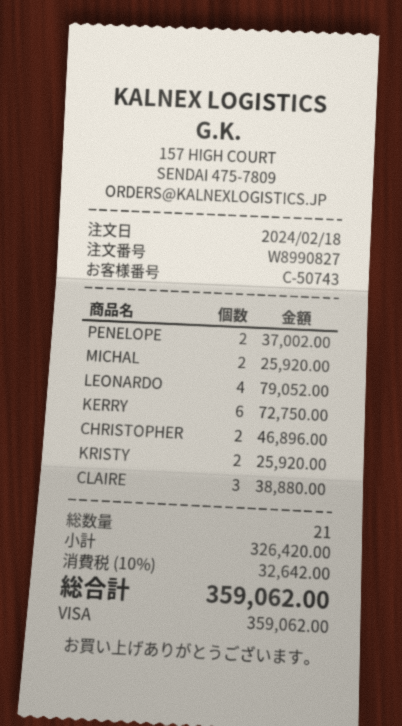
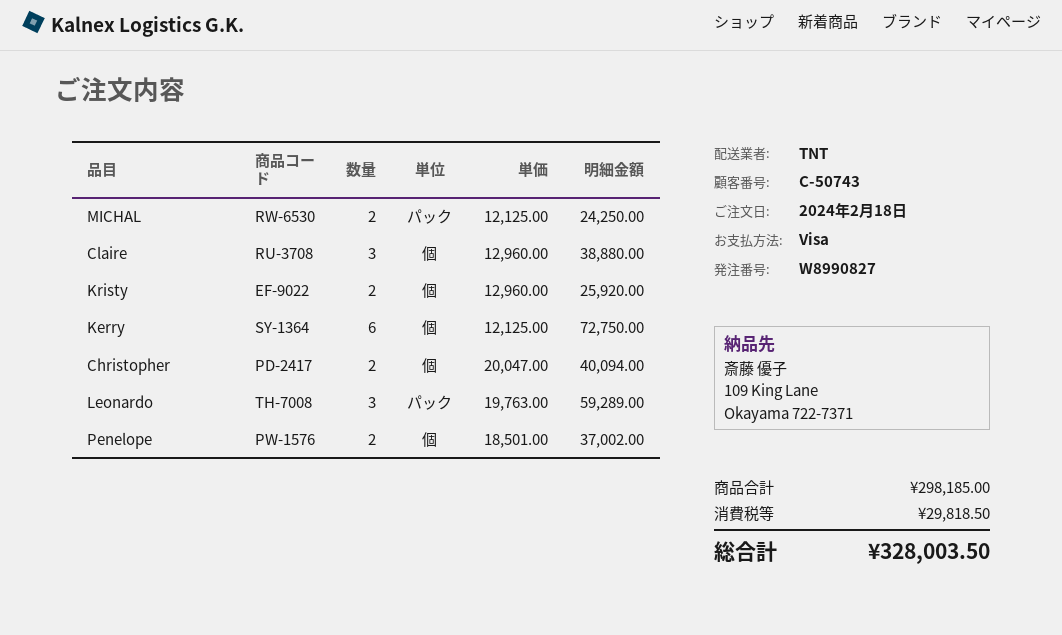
MICHAL: 2 for 25920.00 -> 2 for 24250.00
LEONARDO: 4 for 79052.00 -> 3 for 59289.00
CHRISTOPHER: 2 for 46896.00 -> 2 for 40094.00
subtotal: 326420.00 -> 298185.00
tax: 32642.00 -> 29818.50
total: 359062.00 -> 328003.50

